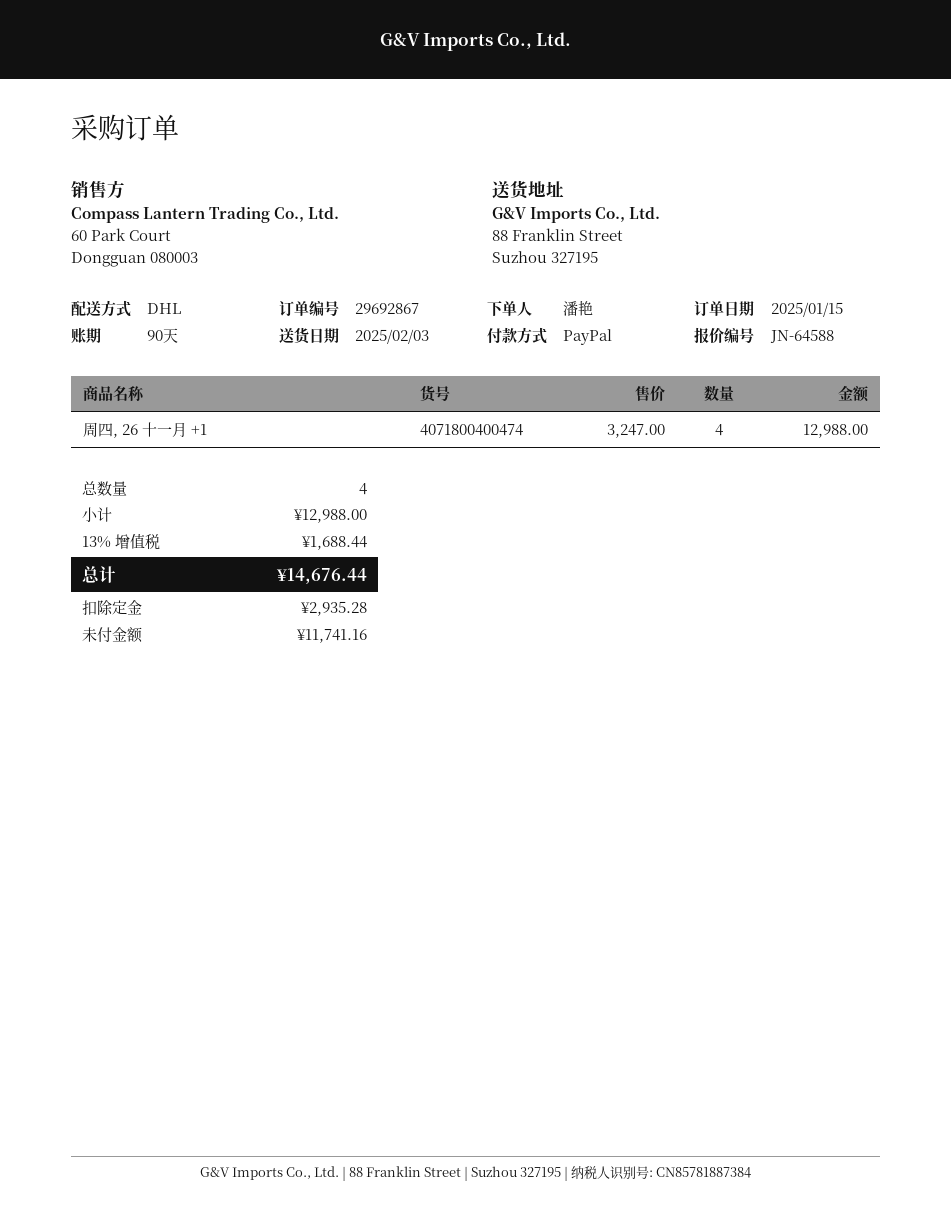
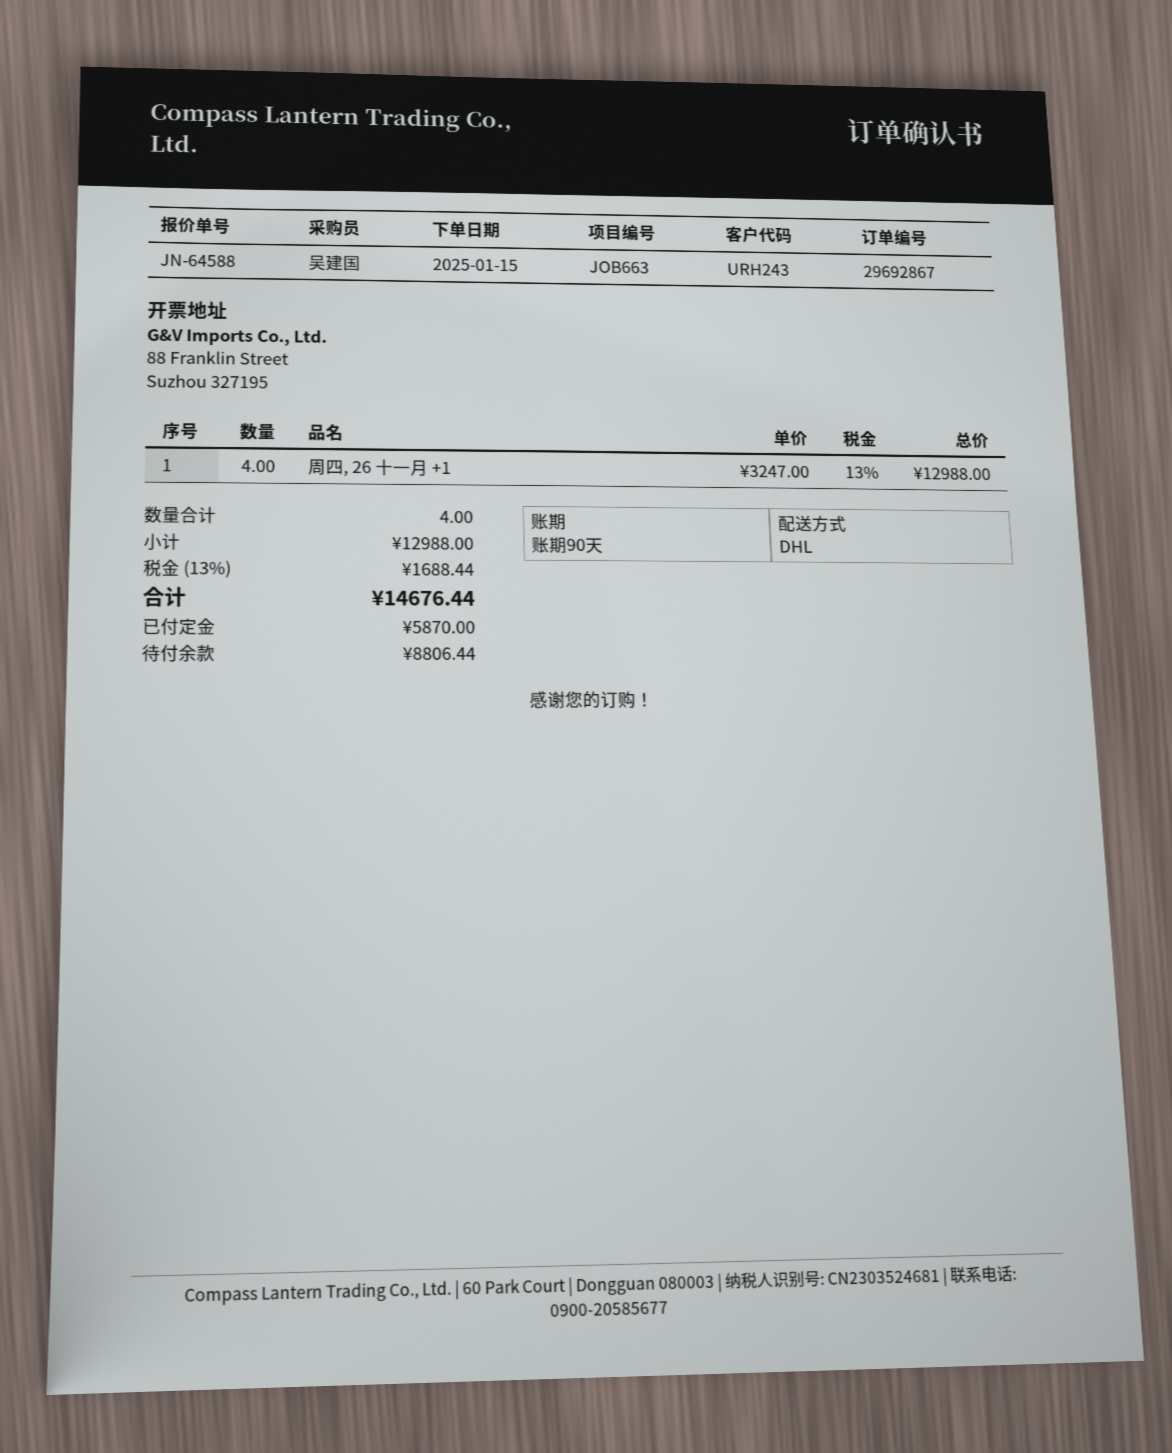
ordered by: 潘艳 -> 吴建国
deposit: 2935.28 -> 5870.00
balance: 11741.16 -> 8806.44

